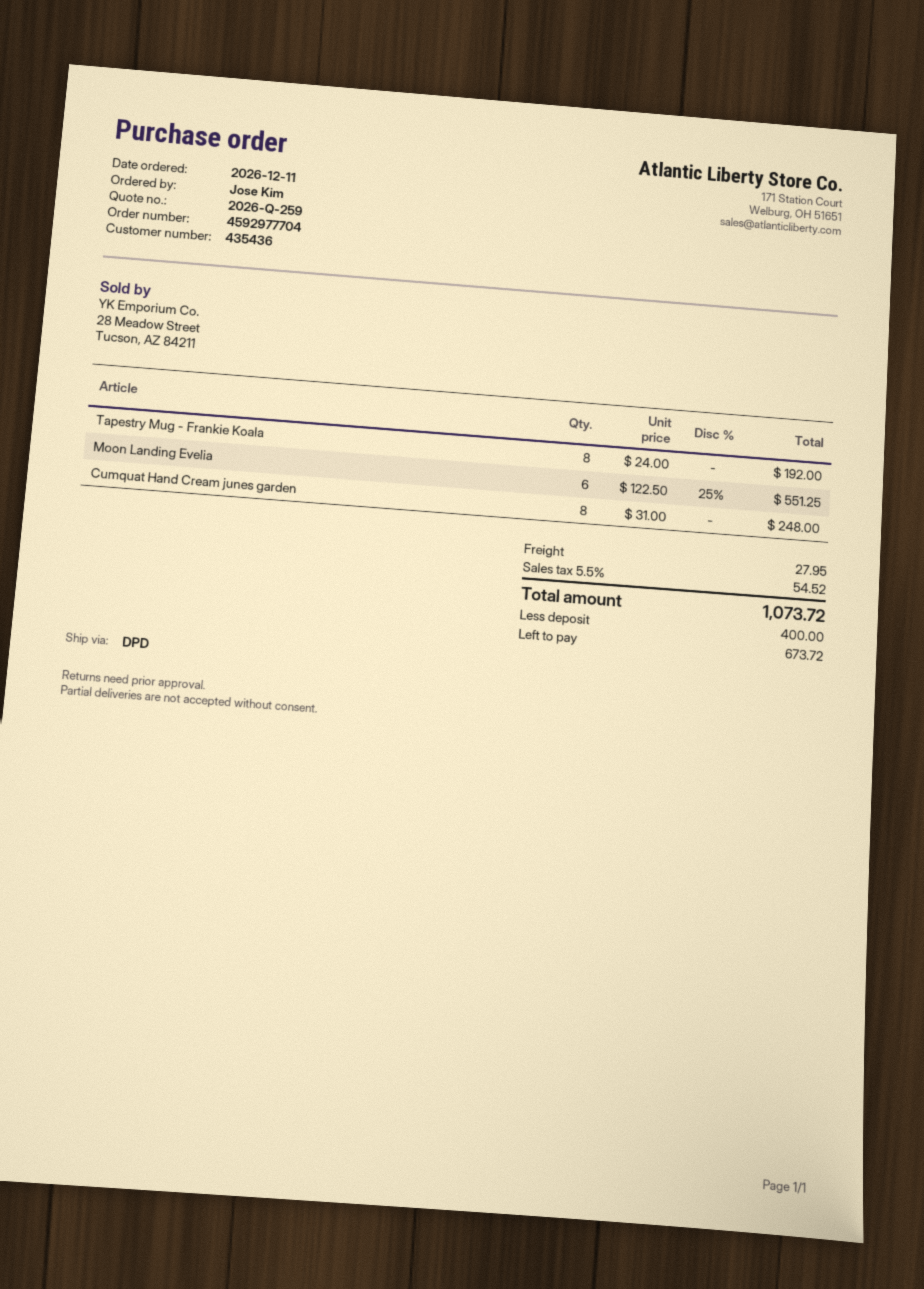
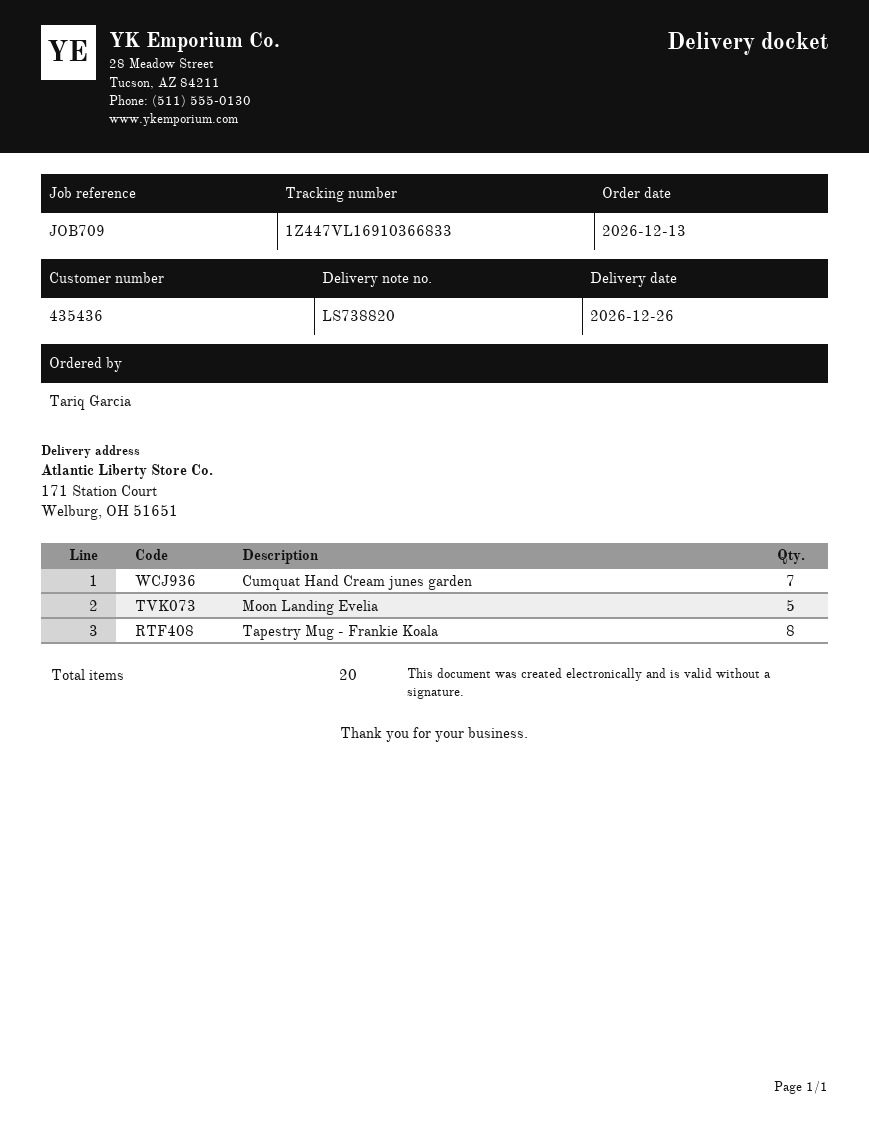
order date: 2026-12-11 -> 2026-12-13
ordered by: Jose Kim -> Tariq Garcia
Moon Landing Evelia: 6 -> 5
Cumquat Hand Cream junes garden: 8 -> 7

